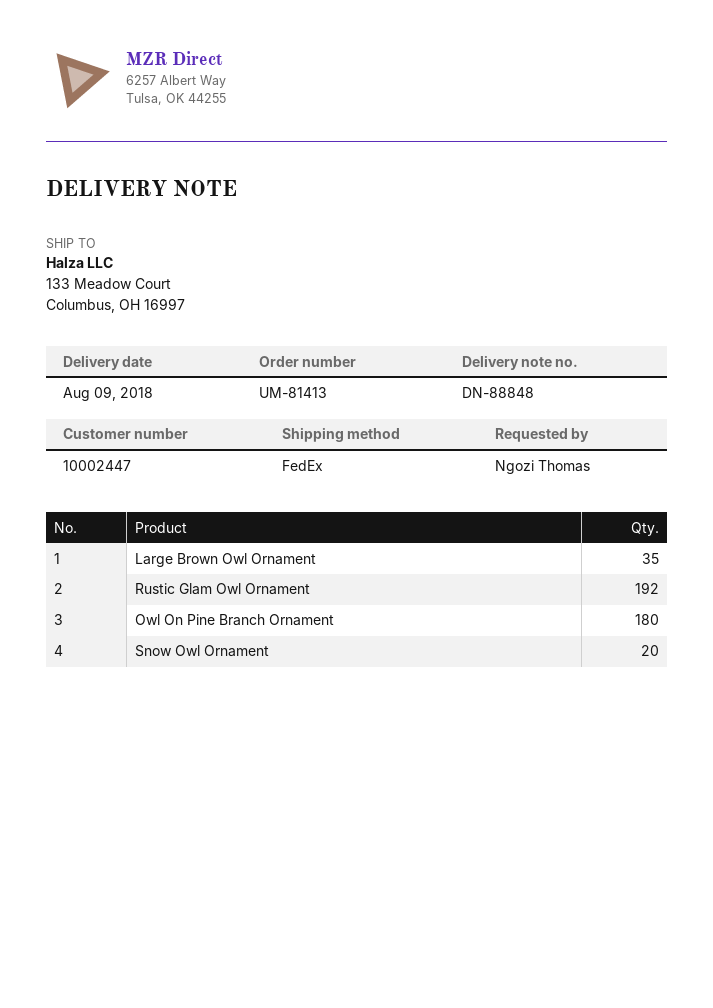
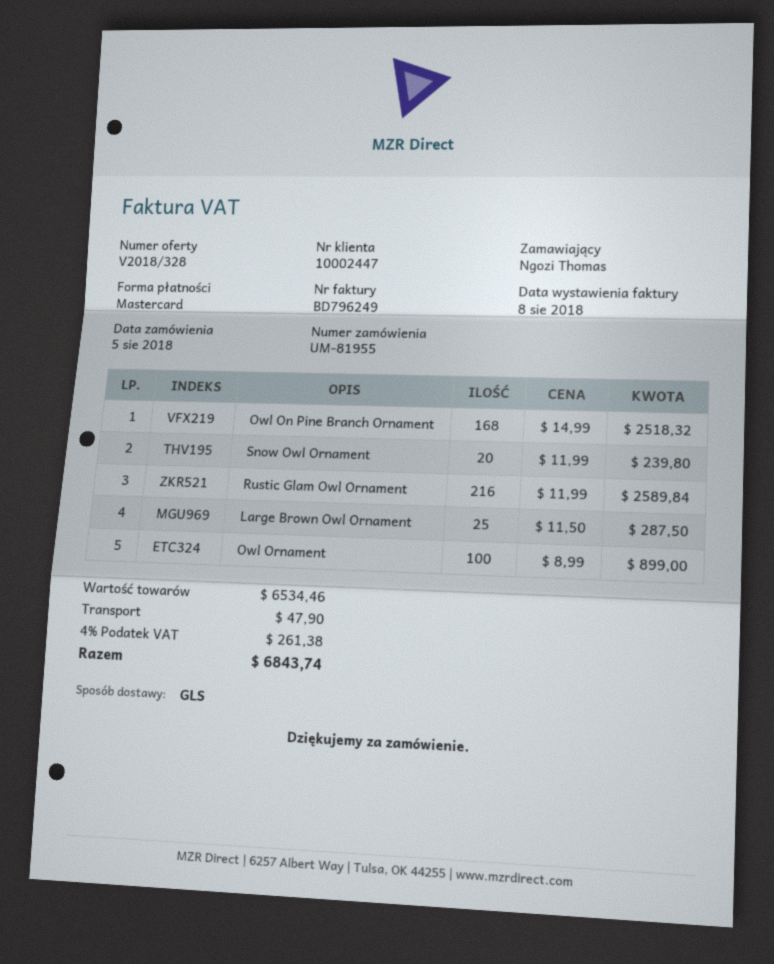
order number: UM-81413 -> UM-81955
shipping method: FedEx -> GLS
Large Brown Owl Ornament: 35 -> 25
Rustic Glam Owl Ornament: 192 -> 216
Owl On Pine Branch Ornament: 180 -> 168
Owl Ornament: none -> 100

